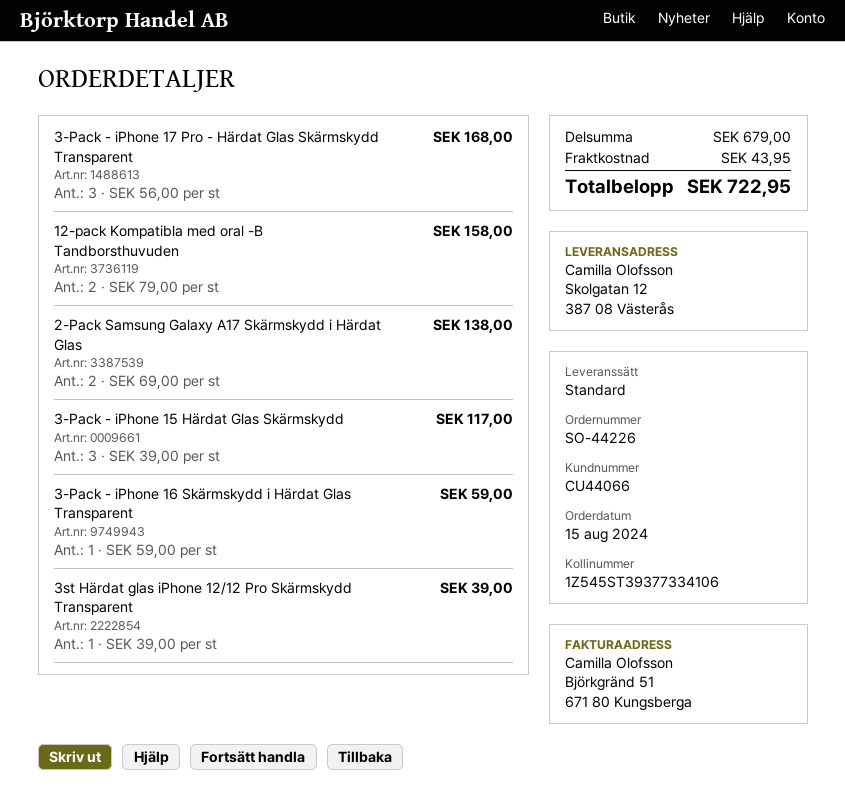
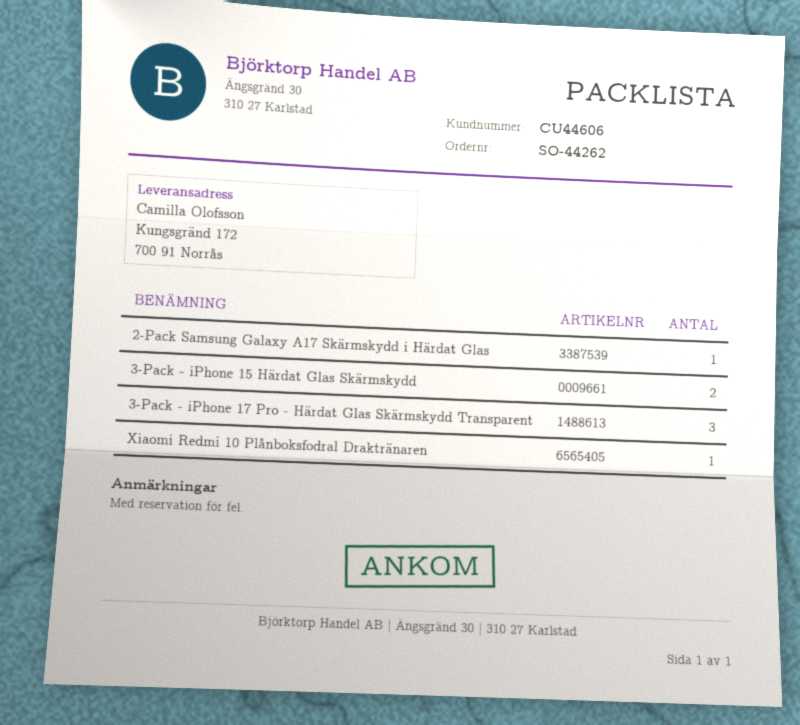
order number: SO-44226 -> SO-44262
customer number: CU44066 -> CU44606
ship to: Skolgatan 12, 387 08 Västerås -> Kungsgränd 172, 700 91 Norrås
12-pack Kompatibla med oral -B Tandborsthuvuden: 2 -> none
2-Pack Samsung Galaxy A17 Skärmskydd i Härdat Glas: 2 -> 1
3-Pack - iPhone 15 Härdat Glas Skärmskydd: 3 -> 2
3-Pack - iPhone 16 Skärmskydd i Härdat Glas Transparent: 1 -> none
3st Härdat glas iPhone 12/12 Pro Skärmskydd Transparent: 1 -> none
Xiaomi Redmi 10 Plånboksfodral Draktränaren: none -> 1

